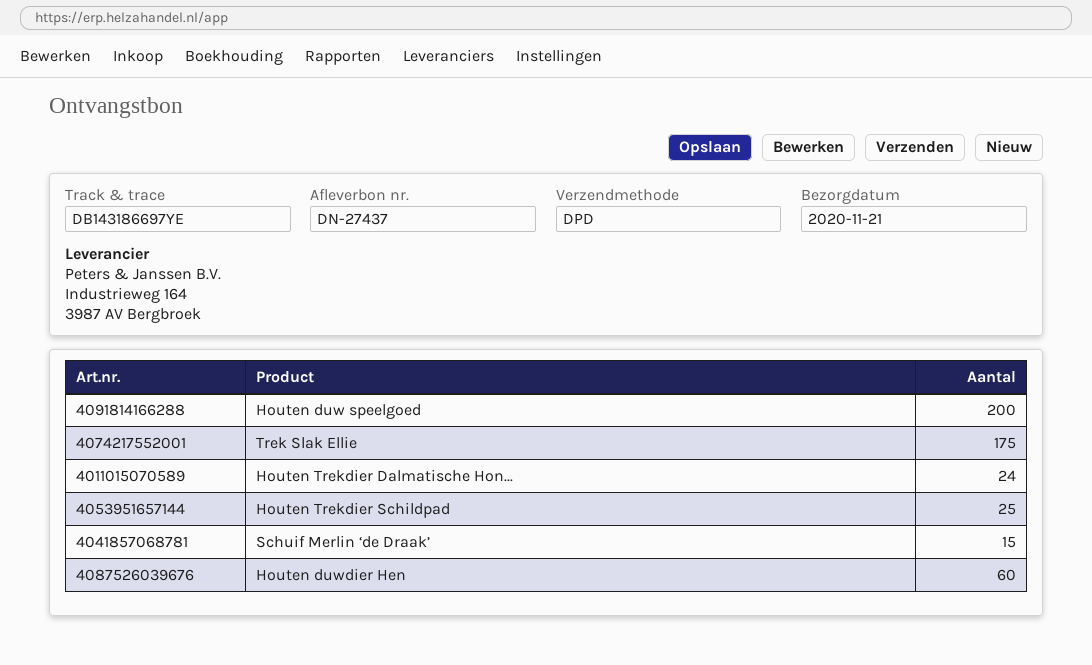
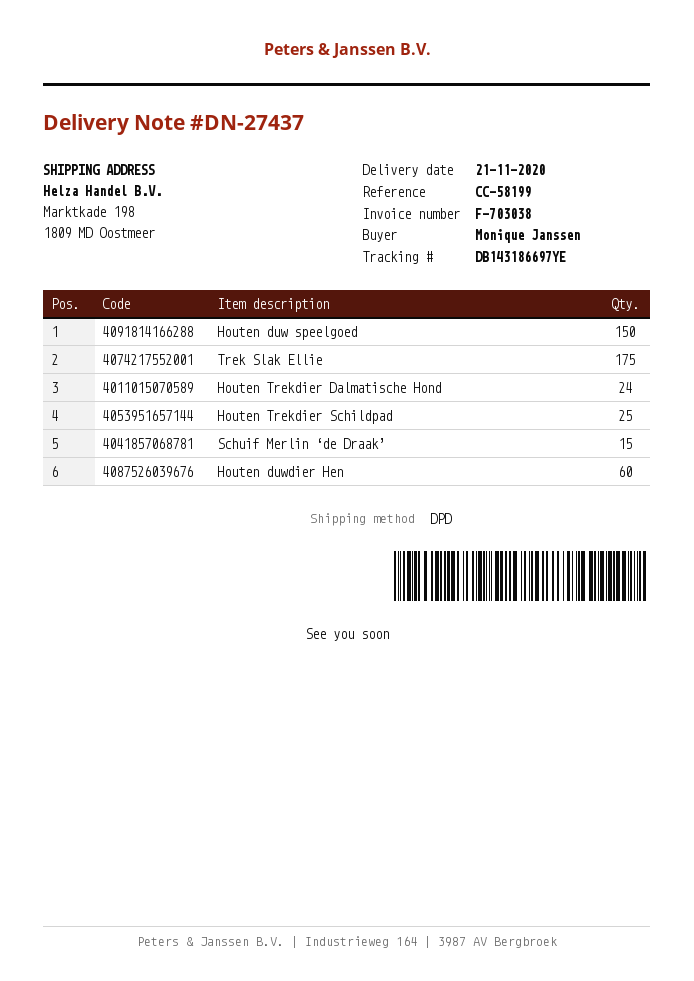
Houten duw speelgoed: 200 -> 150

